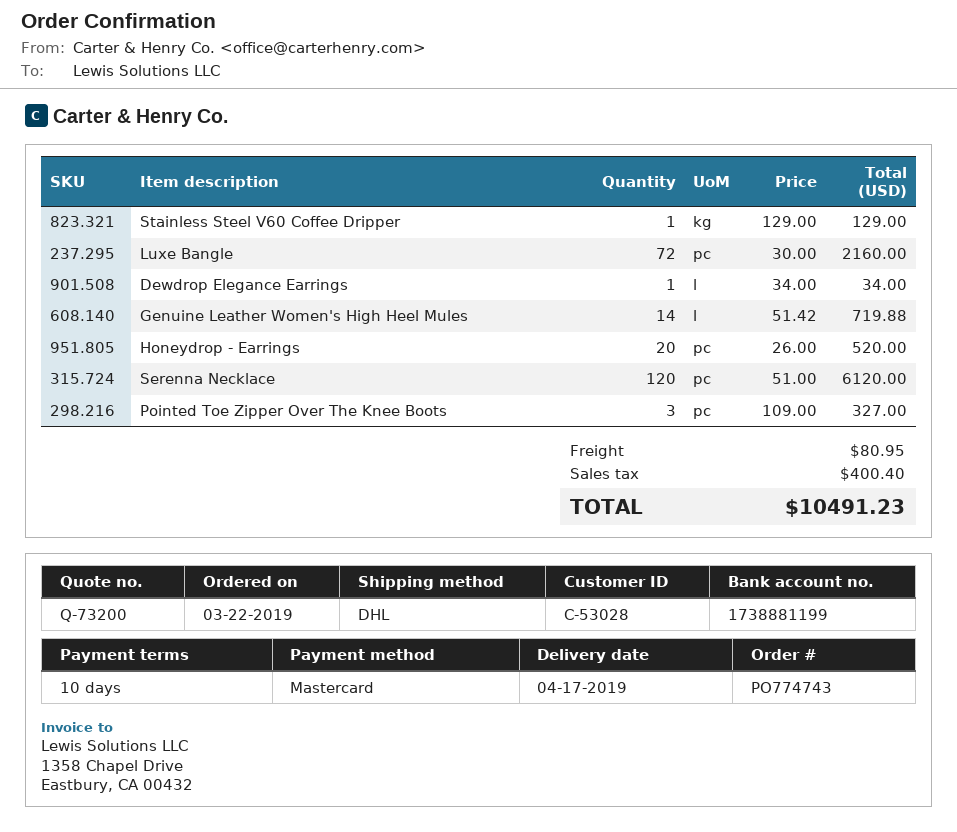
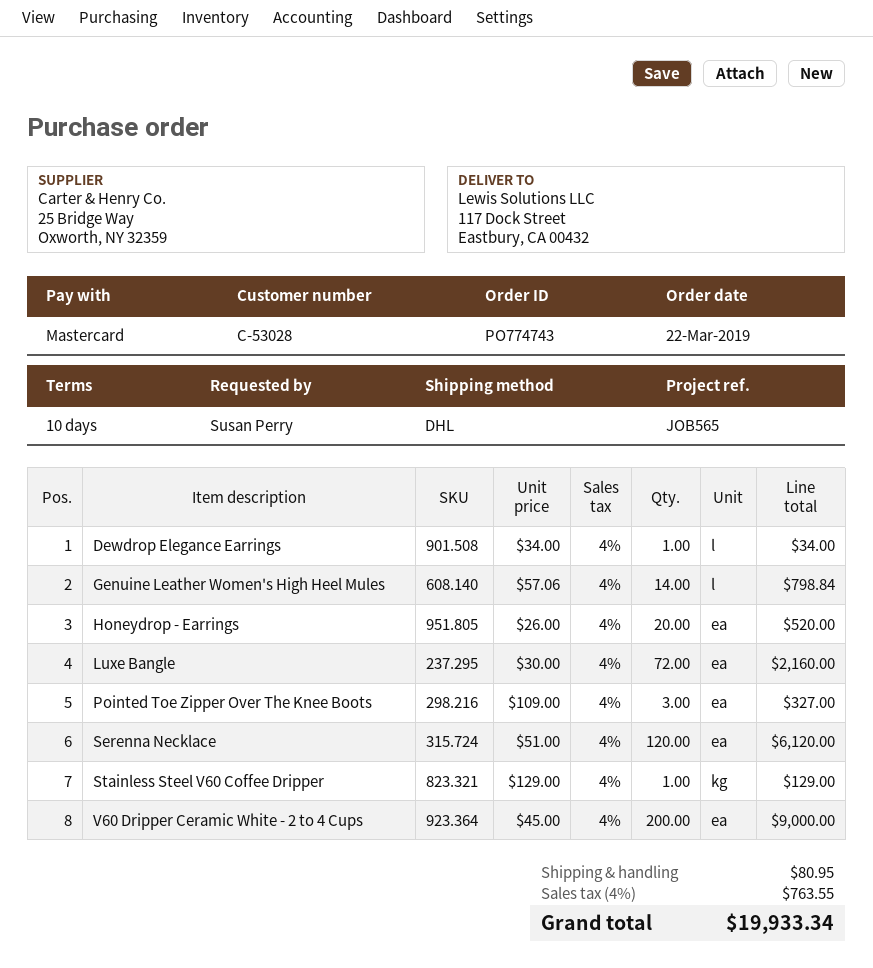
Genuine Leather Women's High Heel Mules: 14 x 51.42 = 719.88 -> 14 x 57.06 = 798.84
V60 Dripper Ceramic White - 2 to 4 Cups: none -> 200 x 45.00 = 9000.00
tax: 400.40 -> 763.55
total: 10491.23 -> 19933.34

